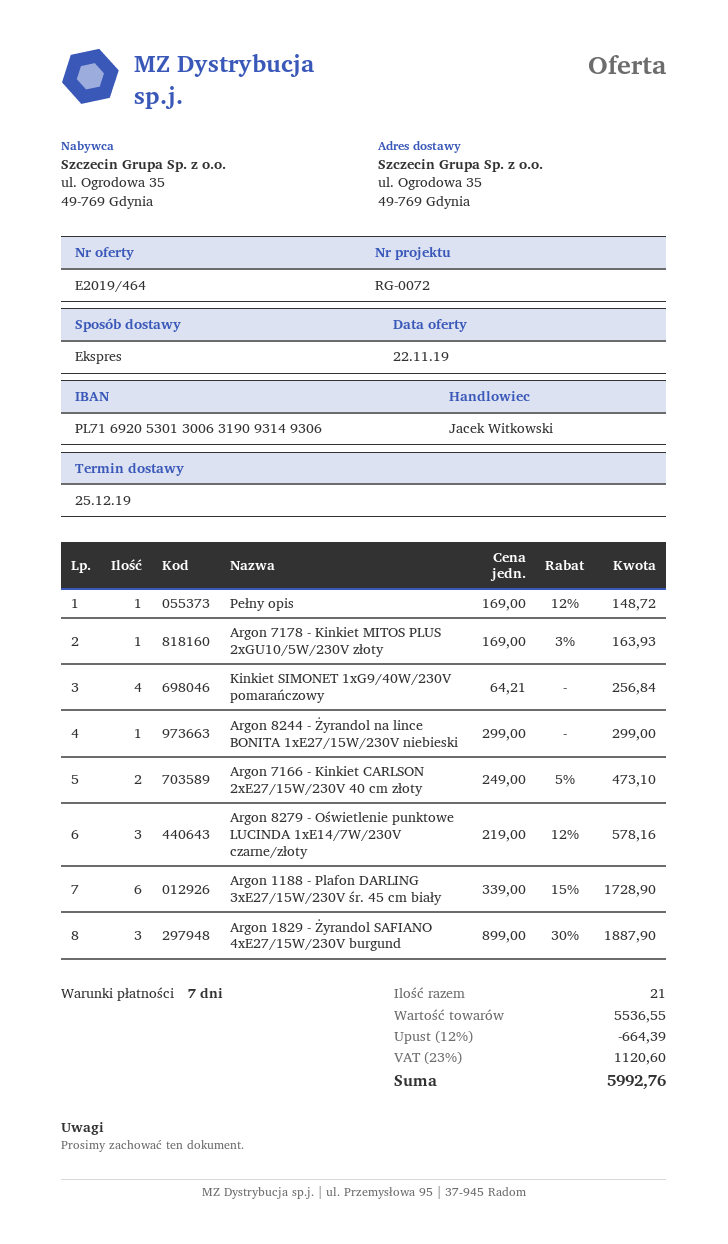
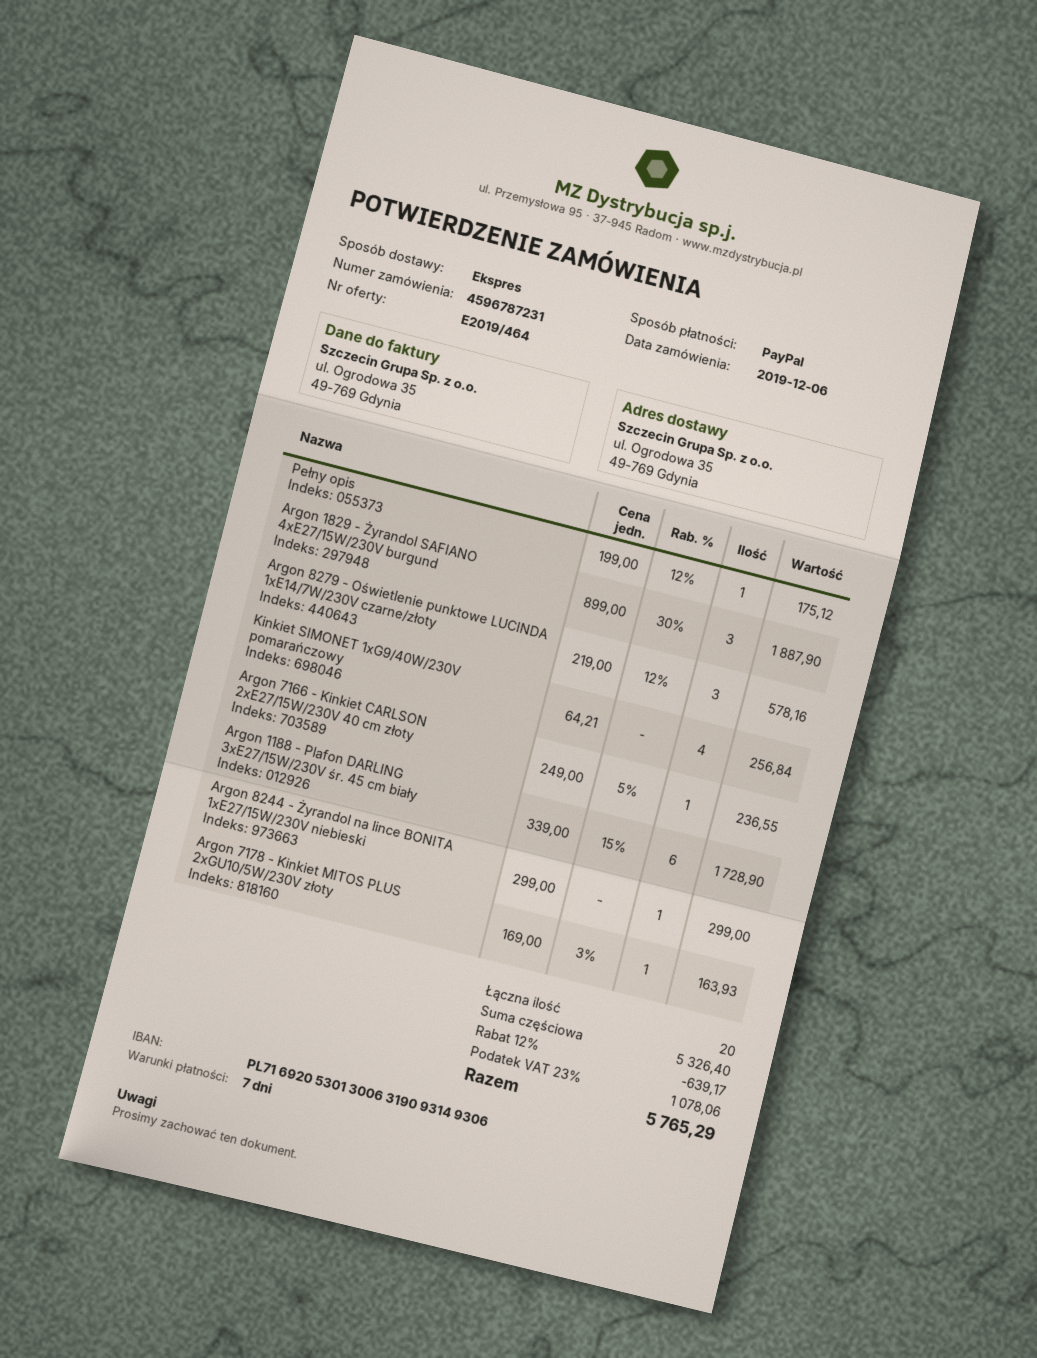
Pełny opis: 1 x 169.00 - 12% = 148.72 -> 1 x 199.00 - 12% = 175.12
Argon 7166 - Kinkiet CARLSON 2xE27/15W/230V 40 cm złoty: 2 x 249.00 - 5% = 473.10 -> 1 x 249.00 - 5% = 236.55
total quantity: 21 -> 20
subtotal: 5536.55 -> 5326.40
discount: 12% = 664.39 -> 12% = 639.17
tax: 23% = 1120.60 -> 23% = 1078.06
total: 5992.76 -> 5765.29

